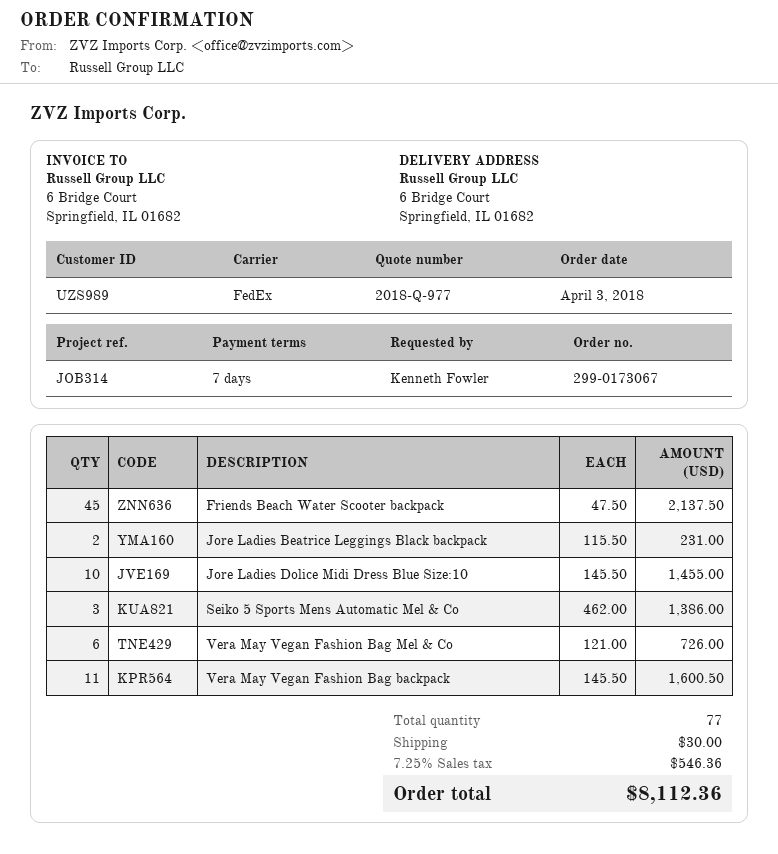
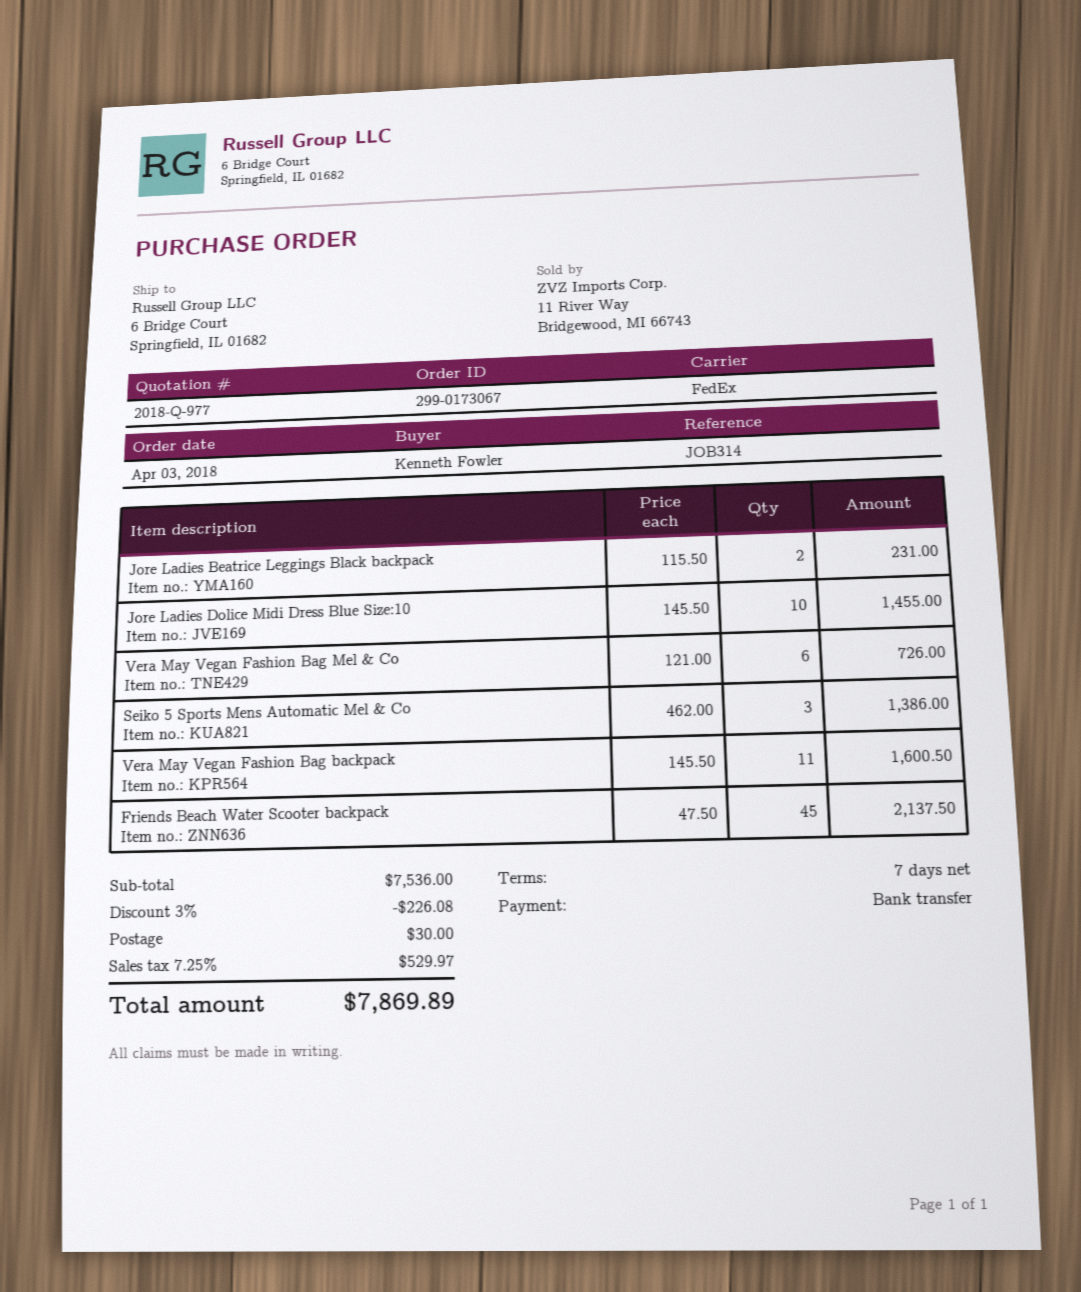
discount: none -> 3% = 226.08
tax: 7.25% = 546.36 -> 7.25% = 529.97
total: 8112.36 -> 7869.89

